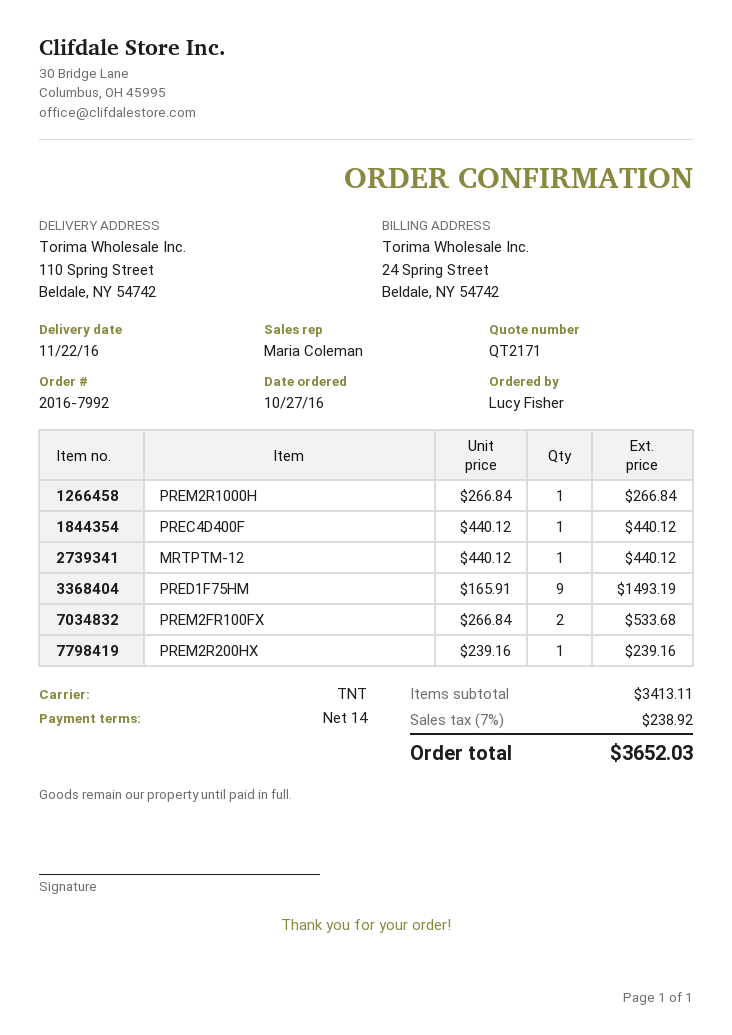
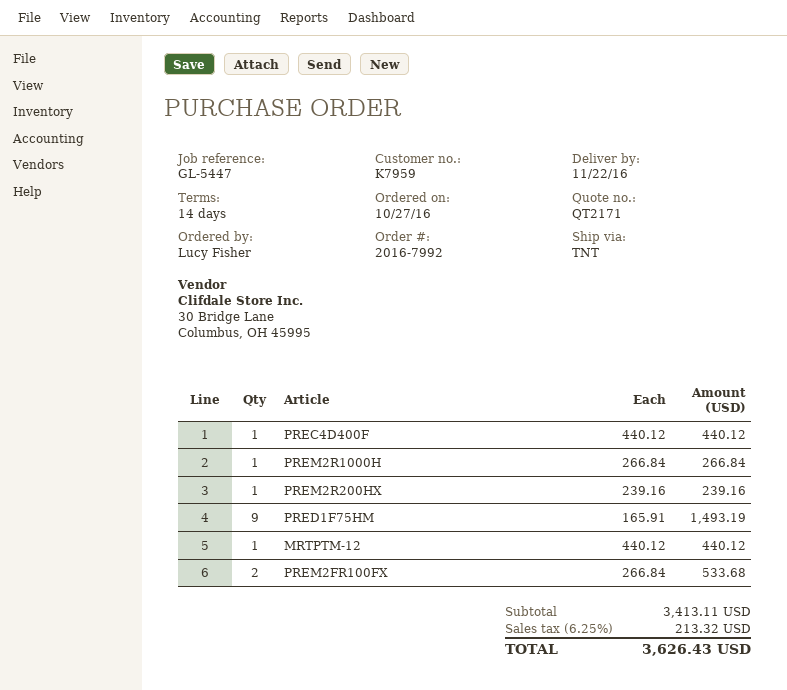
tax: 7% = 238.92 -> 6.25% = 213.32
total: 3652.03 -> 3626.43

